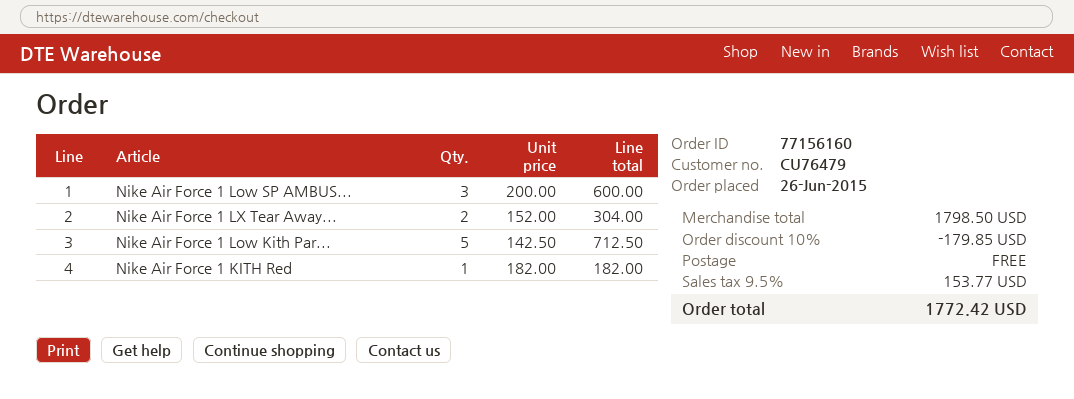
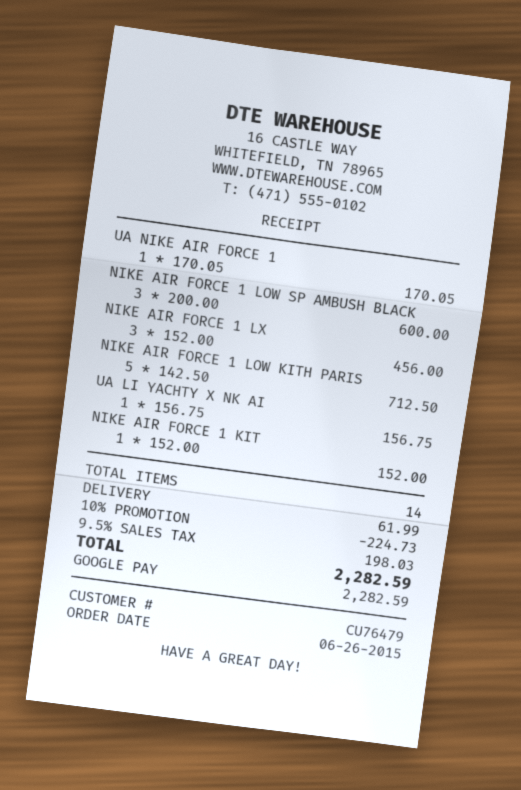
Nike Air Force 1 LX Tear Away...: 2 x 152.00 = 304.00 -> 3 x 152.00 = 456.00
Nike Air Force 1 KITH Red: 1 x 182.00 = 182.00 -> 1 x 152.00 = 152.00
UA NIKE AIR FORCE 1: none -> 1 x 170.05 = 170.05
UA LI YACHTY X NK AI: none -> 1 x 156.75 = 156.75
discount: 10% = 179.85 -> 10% = 224.73
shipping: 0.00 -> 61.99
tax: 9.5% = 153.77 -> 9.5% = 198.03
total: 1772.42 -> 2282.59

